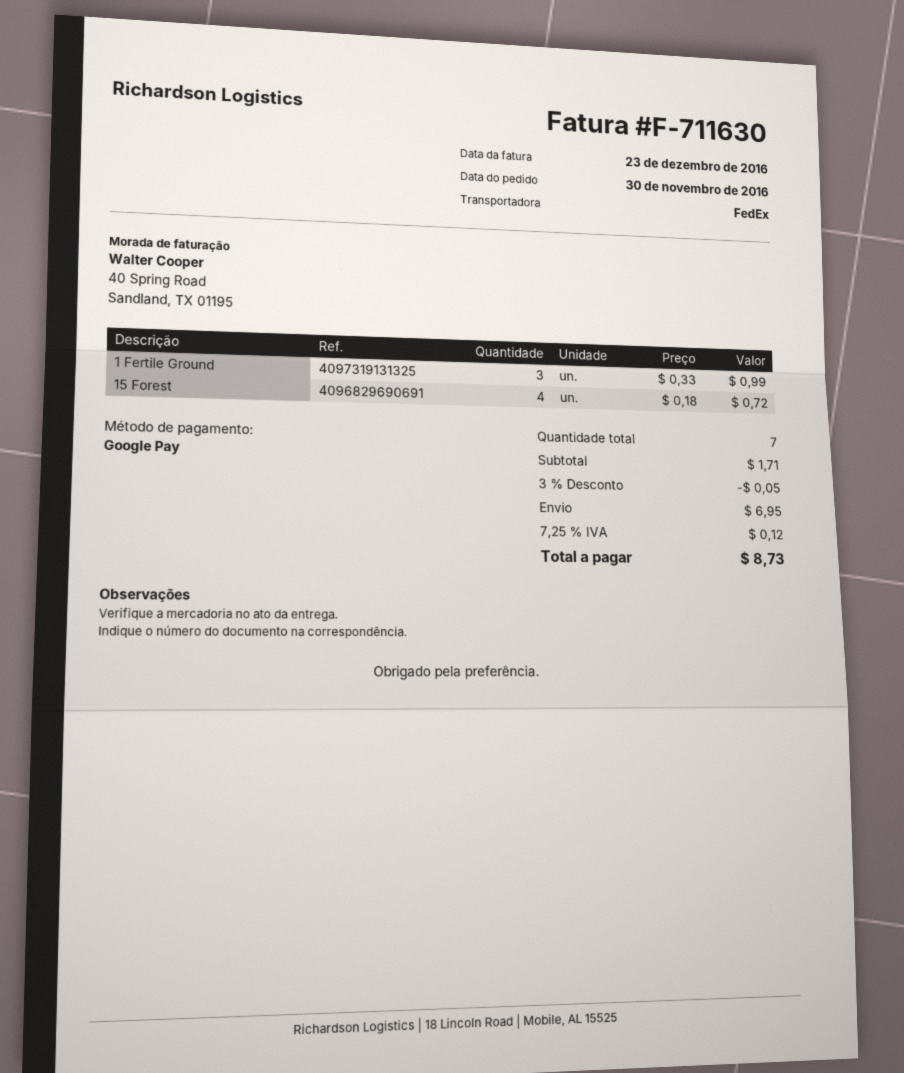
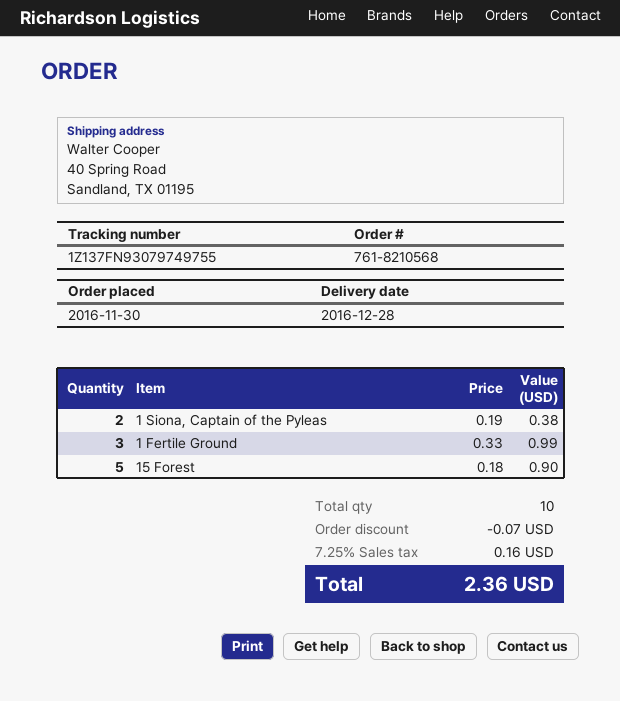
15 Forest: 4 x 0.18 = 0.72 -> 5 x 0.18 = 0.90
1 Siona, Captain of the Pyleas: none -> 2 x 0.19 = 0.38
total quantity: 7 -> 10
discount: 0.05 -> 0.07
shipping: 6.95 -> none
tax: 7.25% = 0.12 -> 7.25% = 0.16
total: 8.73 -> 2.36

